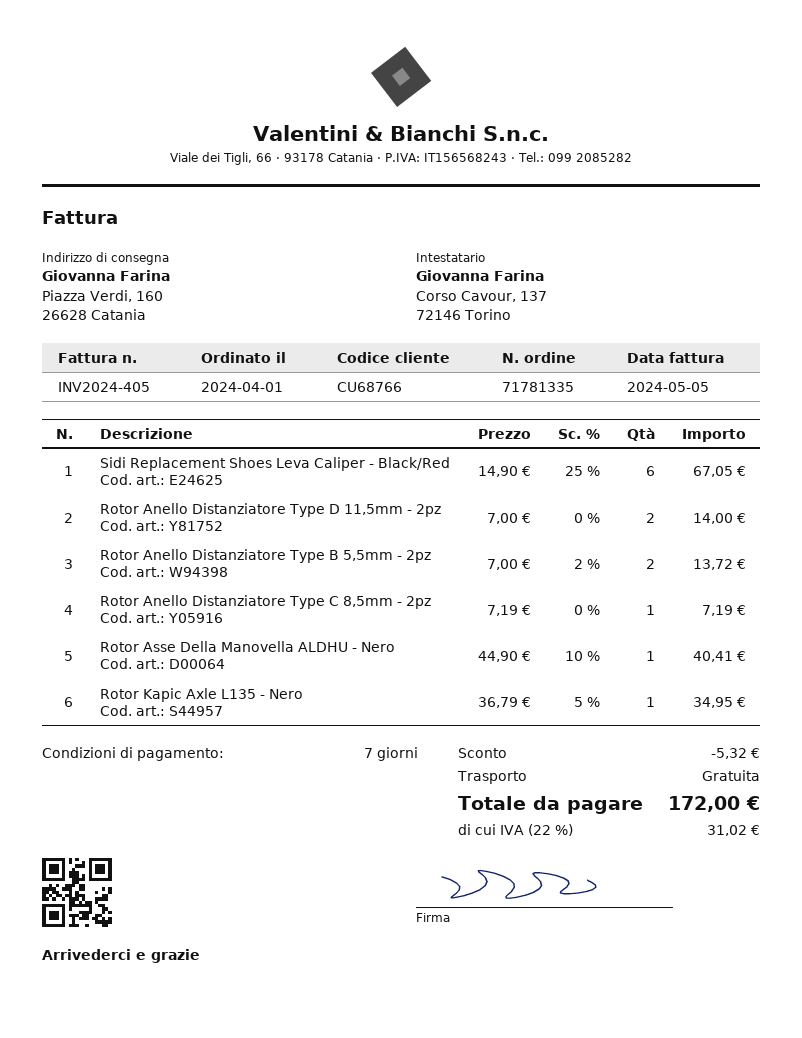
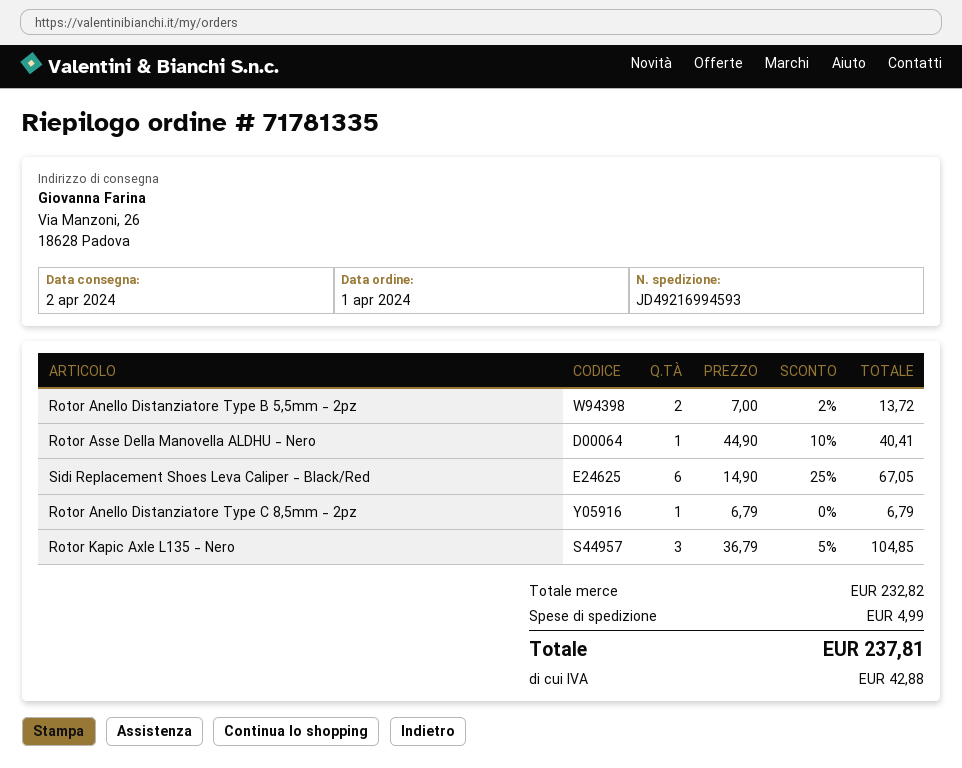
ship to: Piazza Verdi, 160, 26628 Catania -> Via Manzoni, 26, 18628 Padova
Rotor Anello Distanziatore Type D 11,5mm - 2pz: 2 x 7.00 = 14.00 -> none
Rotor Anello Distanziatore Type C 8,5mm - 2pz: 1 x 7.19 = 7.19 -> 1 x 6.79 = 6.79
Rotor Kapic Axle L135 - Nero: 1 x 36.79 - 5% = 34.95 -> 3 x 36.79 - 5% = 104.85
discount: 5.32 -> none
shipping: 0.00 -> 4.99
tax: 31.02 -> 42.88
total: 172.00 -> 237.81

